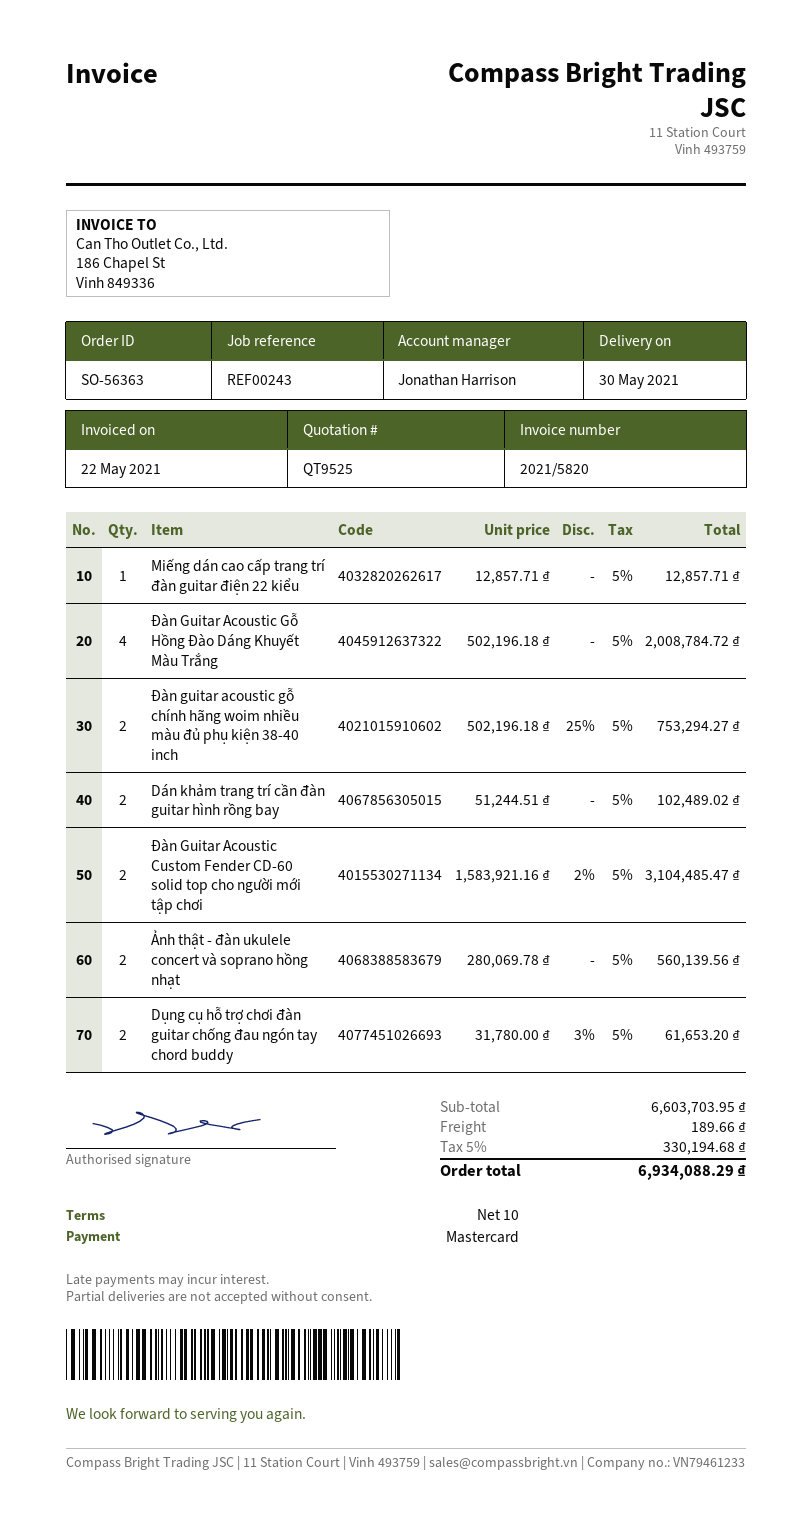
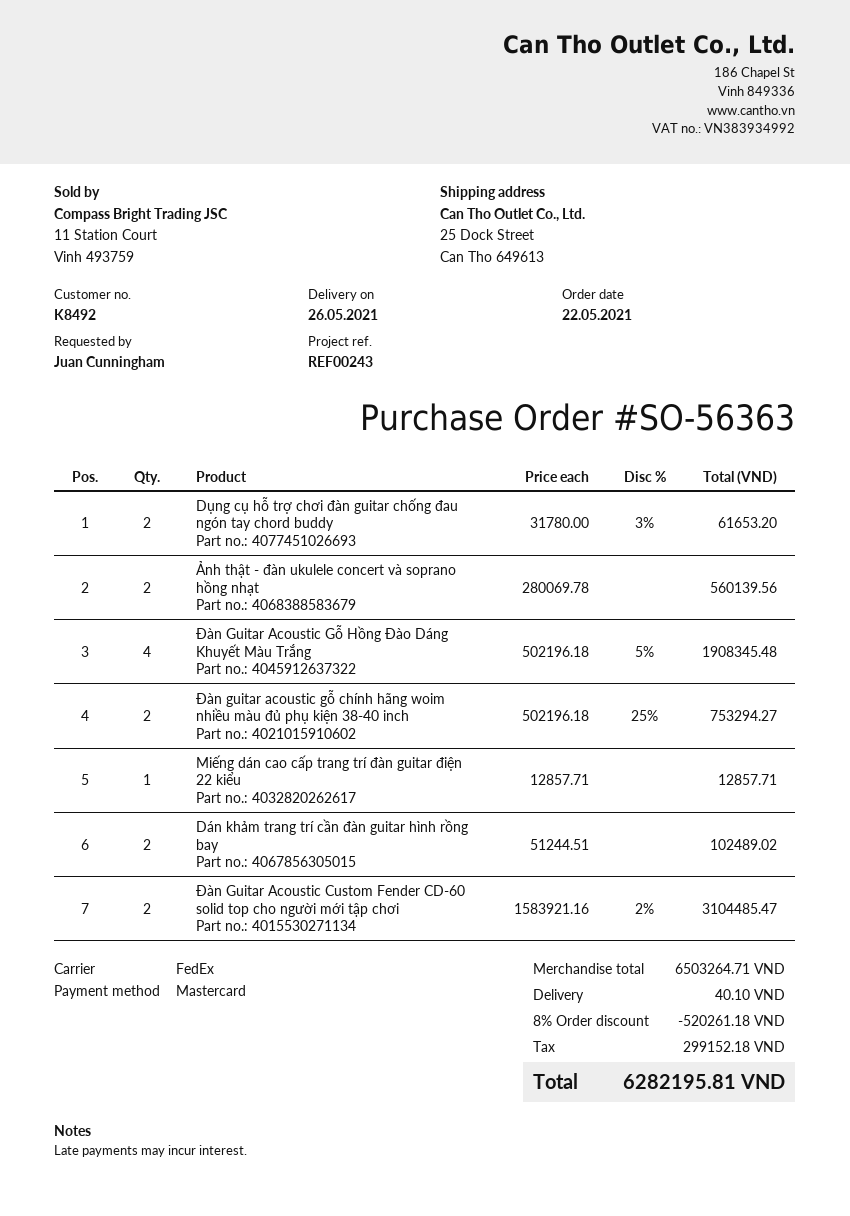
delivery date: 2021-05-30 -> 2021-05-26
Đàn Guitar Acoustic Gỗ Hồng Đào Dáng Khuyết Màu Trắng: 4 x 502196.18 = 2008784.72 -> 4 x 502196.18 - 5% = 1908345.48
subtotal: 6603703.95 -> 6503264.71
discount: none -> 8% = 520261.18
shipping: 189.66 -> 40.10
tax: 330194.68 -> 299152.18
total: 6934088.29 -> 6282195.81

